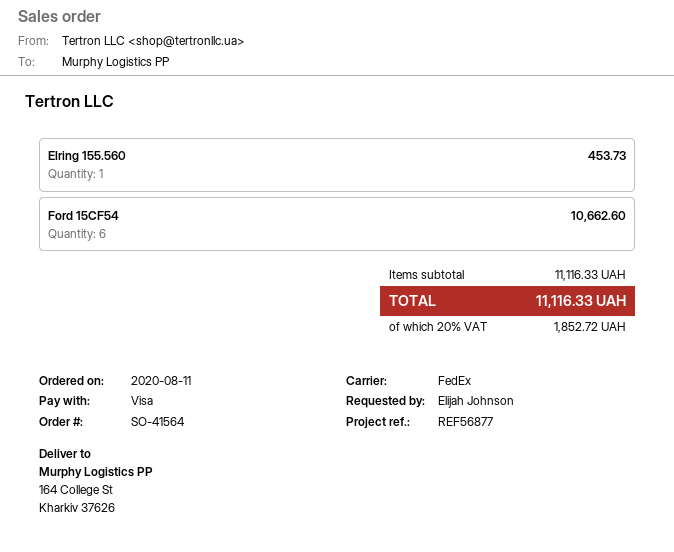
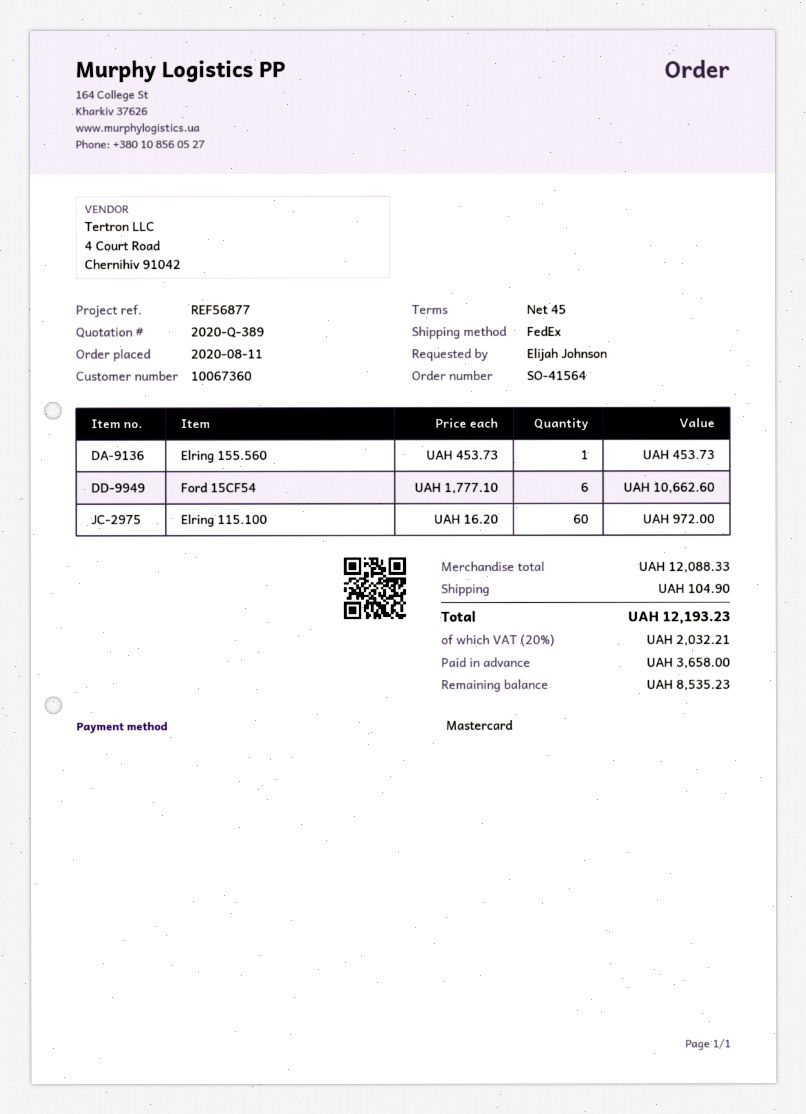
payment method: Visa -> Mastercard
Elring 115.100: none -> 60 for 972.00
subtotal: 11116.33 -> 12088.33
shipping: none -> 104.90
tax: 20% = 1852.72 -> 20% = 2032.21
total: 11116.33 -> 12193.23

